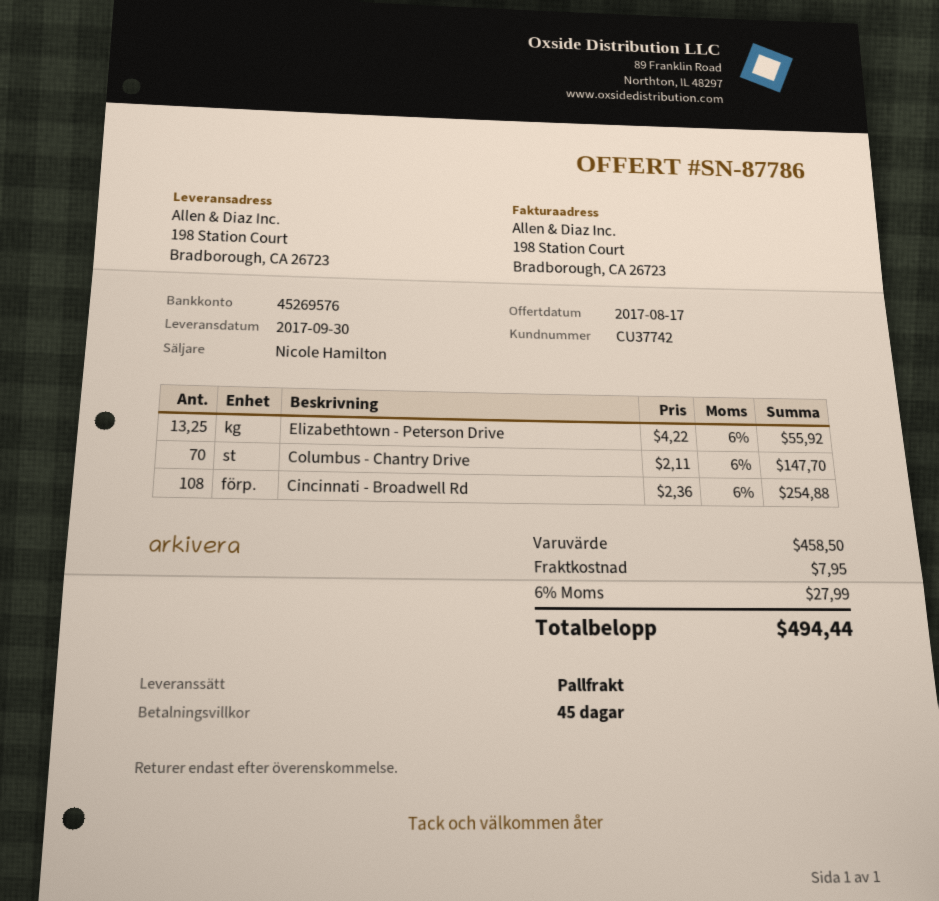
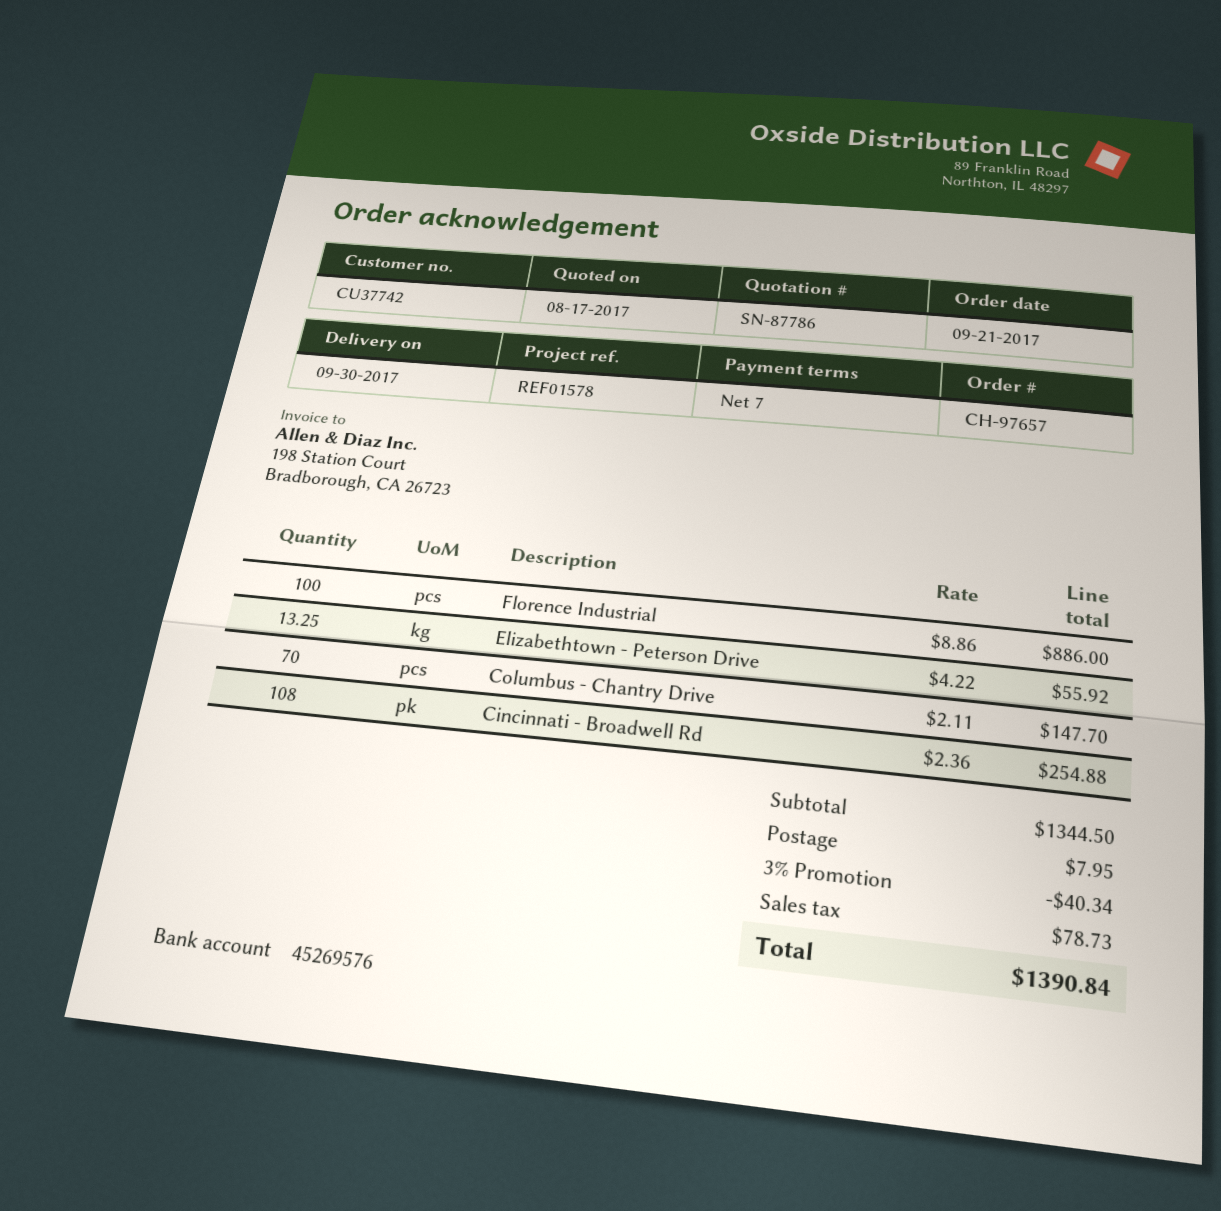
payment terms: 45 days -> 7 days
Florence Industrial: none -> 100 x 8.86 = 886.00
subtotal: 458.50 -> 1344.50
discount: none -> 3% = 40.34
tax: 27.99 -> 78.73
total: 494.44 -> 1390.84

